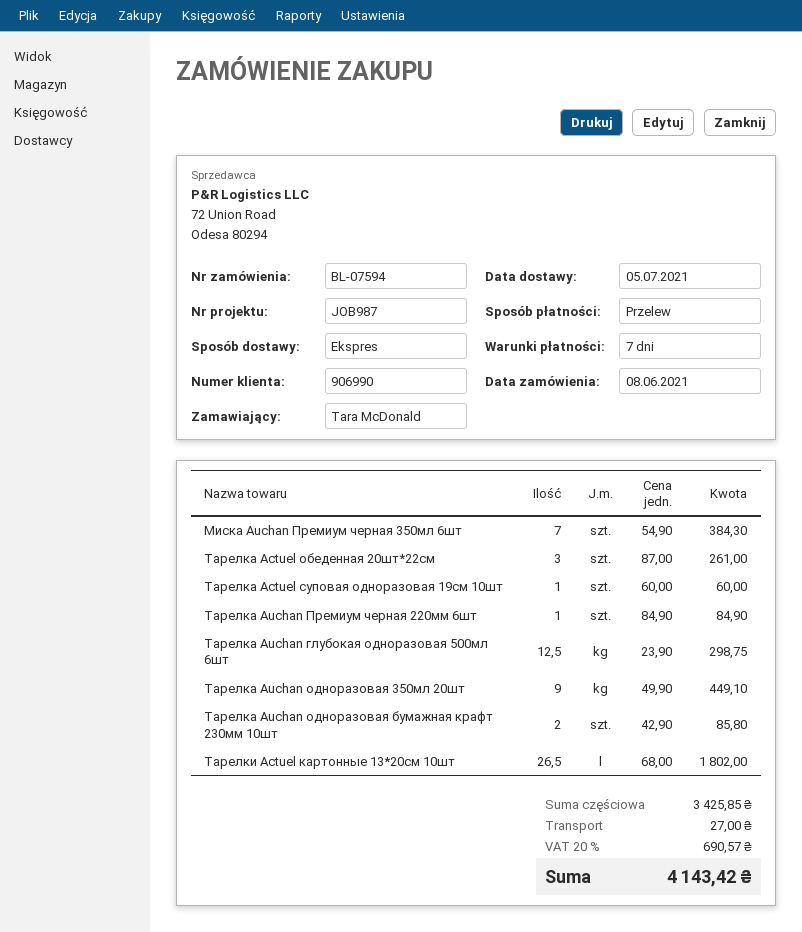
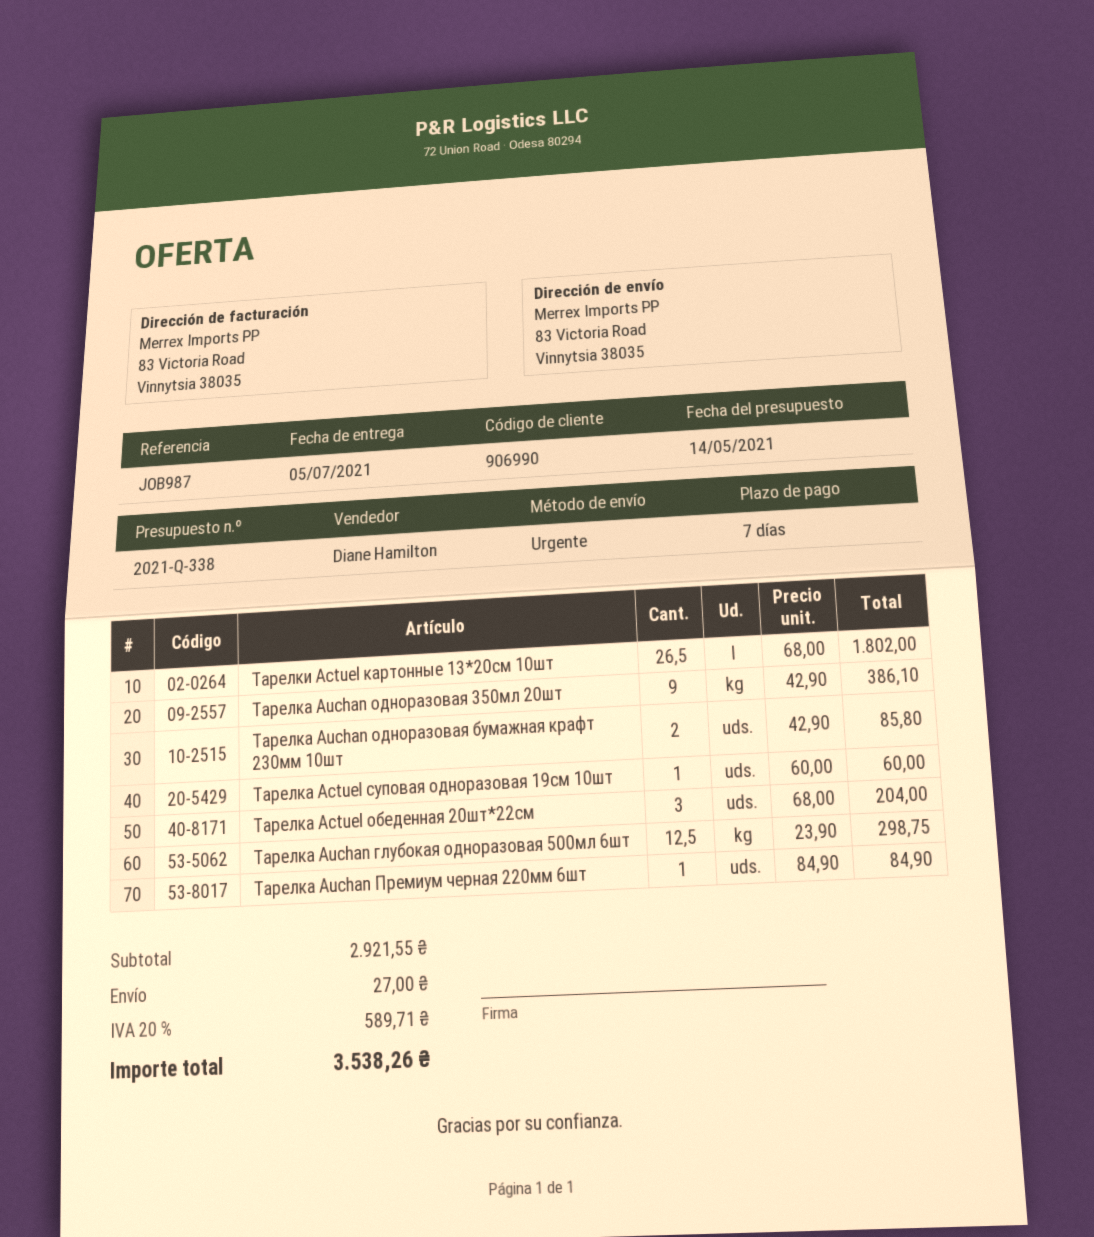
Миска Auchan Премиум черная 350мл 6шт: 7 x 54.90 = 384.30 -> none
Тарелка Actuel обеденная 20шт*22см: 3 x 87.00 = 261.00 -> 3 x 68.00 = 204.00
Тарелка Auchan одноразовая 350мл 20шт: 9 x 49.90 = 449.10 -> 9 x 42.90 = 386.10
subtotal: 3425.85 -> 2921.55
tax: 20% = 690.57 -> 20% = 589.71
total: 4143.42 -> 3538.26

